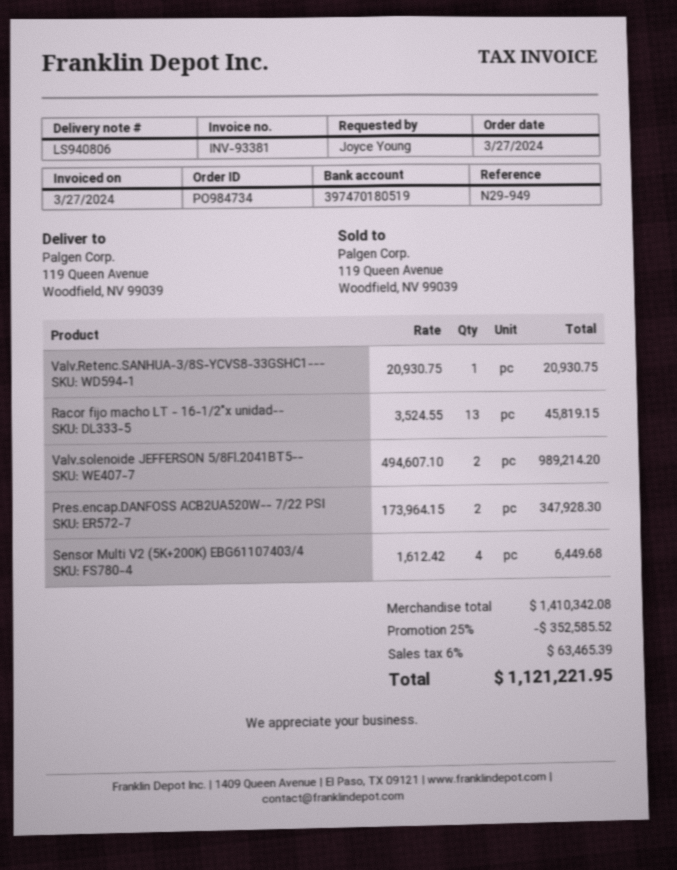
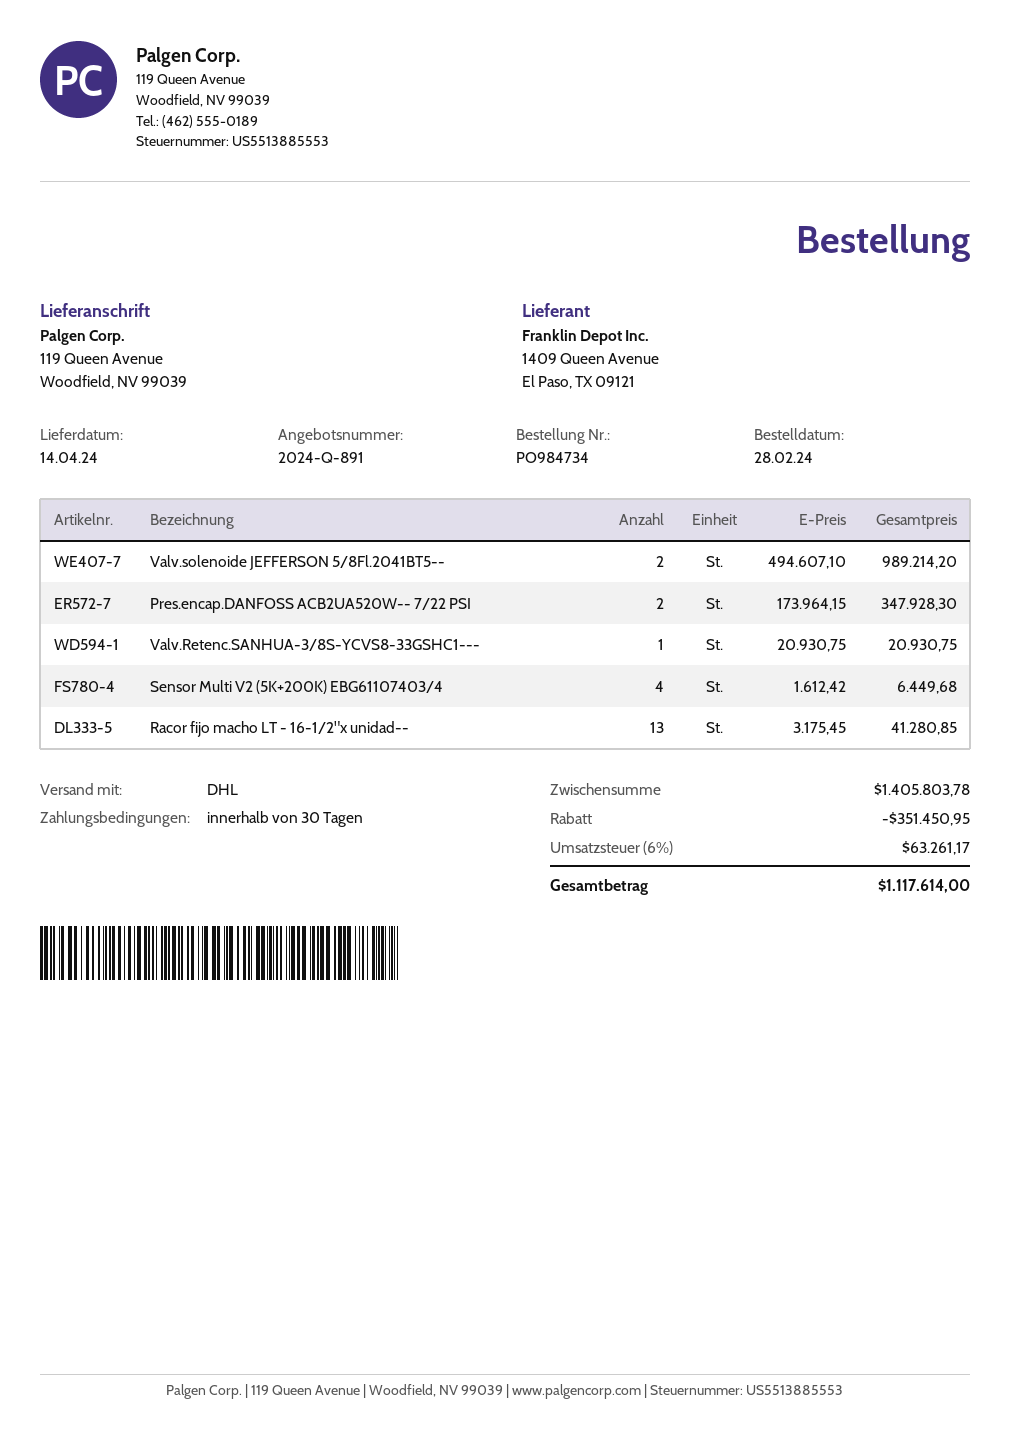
order date: 2024-03-27 -> 2024-02-28
Racor fijo macho LT - 16-1/2"x unidad--: 13 x 3524.55 = 45819.15 -> 13 x 3175.45 = 41280.85
subtotal: 1410342.08 -> 1405803.78
discount: 352585.52 -> 351450.95
tax: 6% = 63465.39 -> 6% = 63261.17
total: 1121221.95 -> 1117614.00

